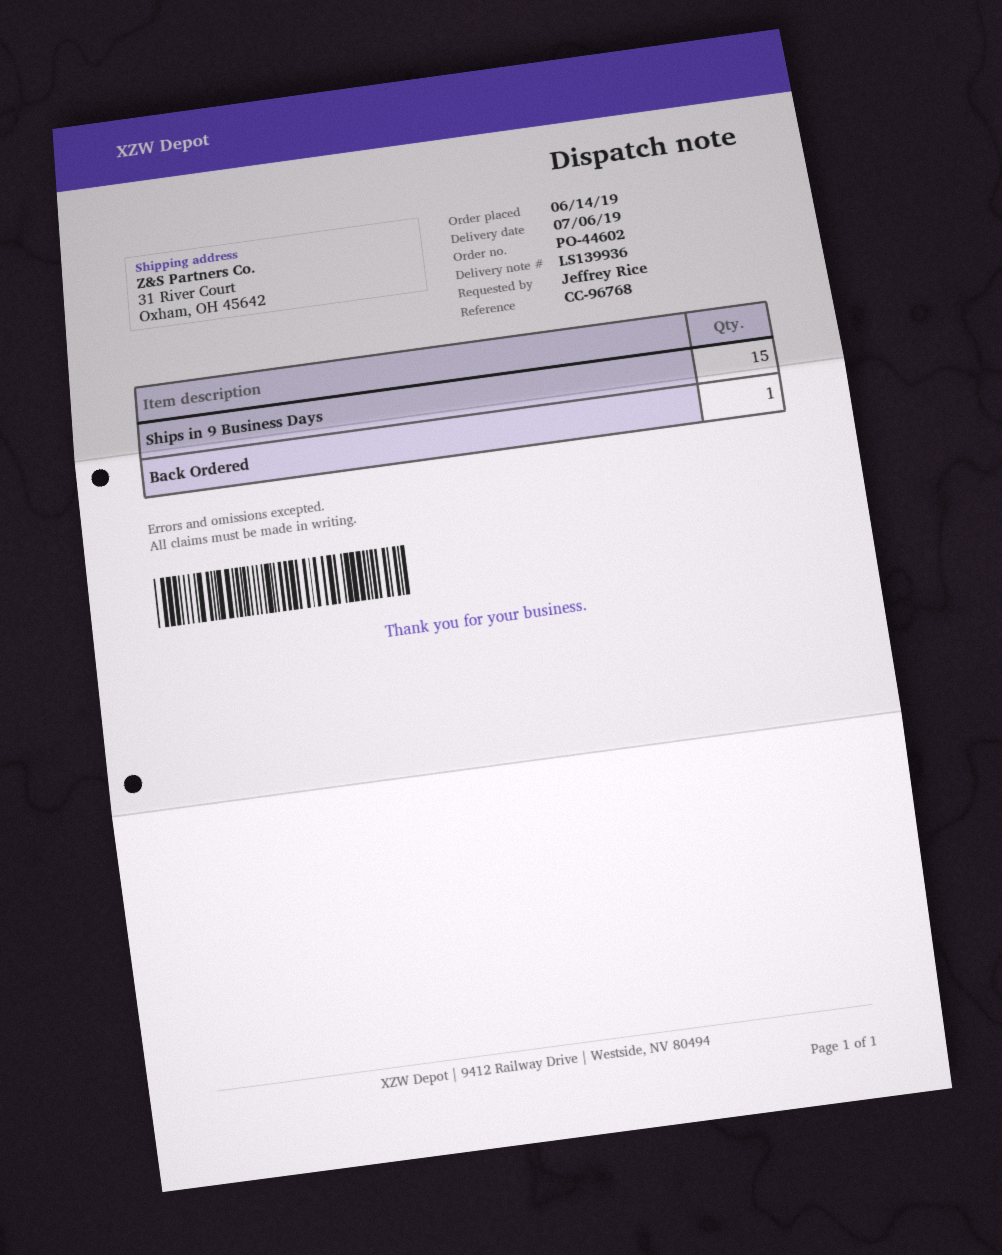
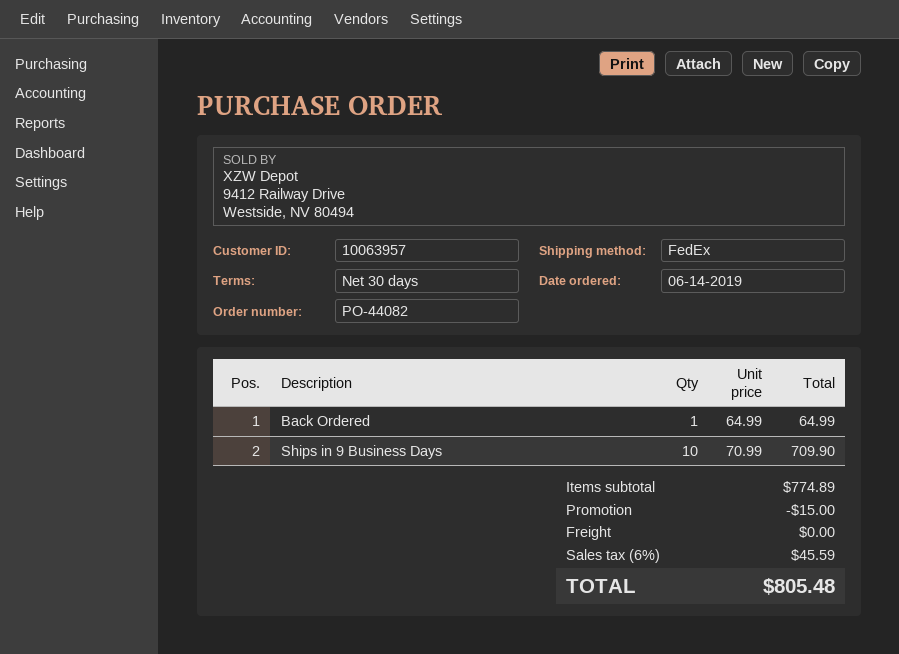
order number: PO-44602 -> PO-44082
Ships in 9 Business Days: 15 -> 10

